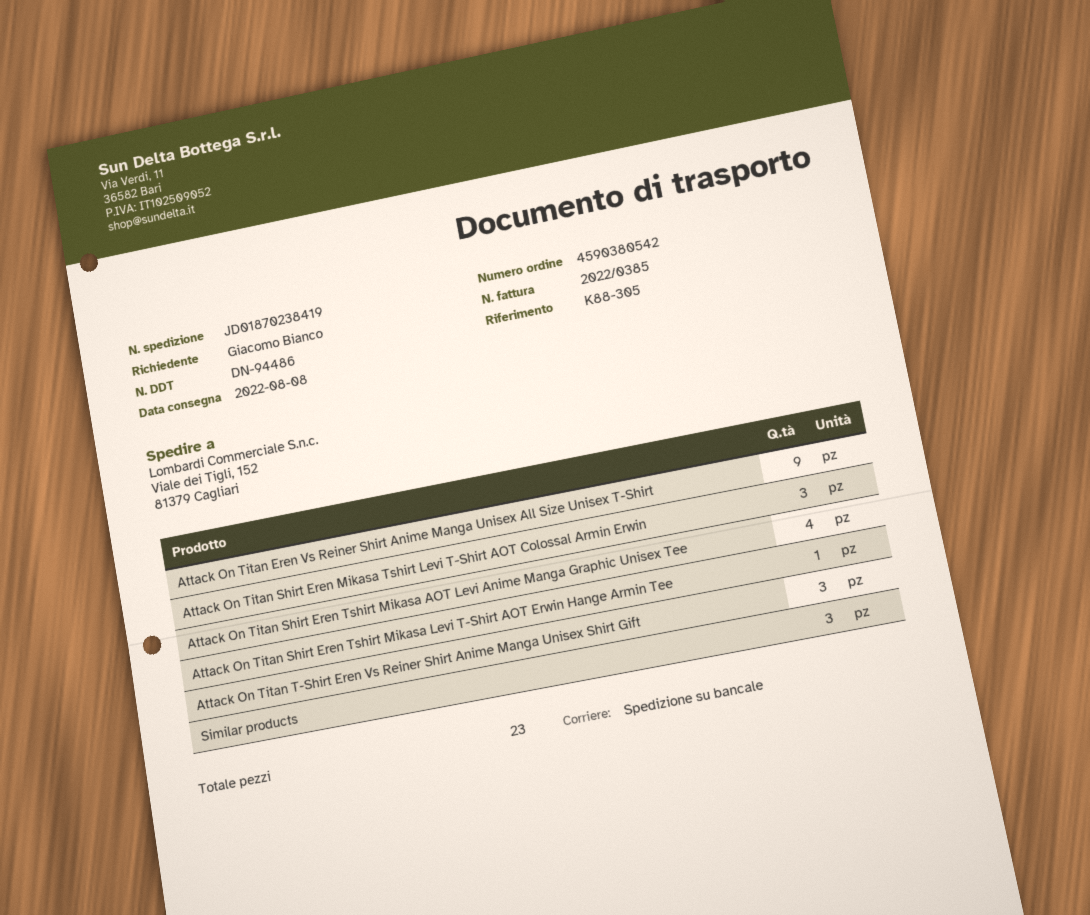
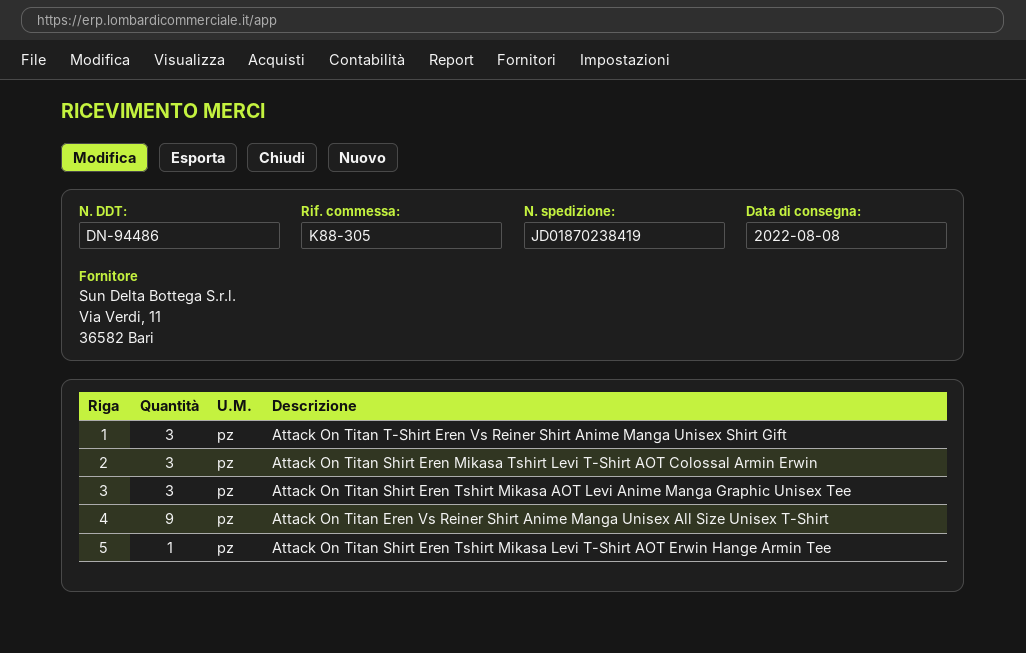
Attack On Titan Shirt Eren Tshirt Mikasa AOT Levi Anime Manga Graphic Unisex Tee: 4 -> 3
Similar products: 3 -> none

